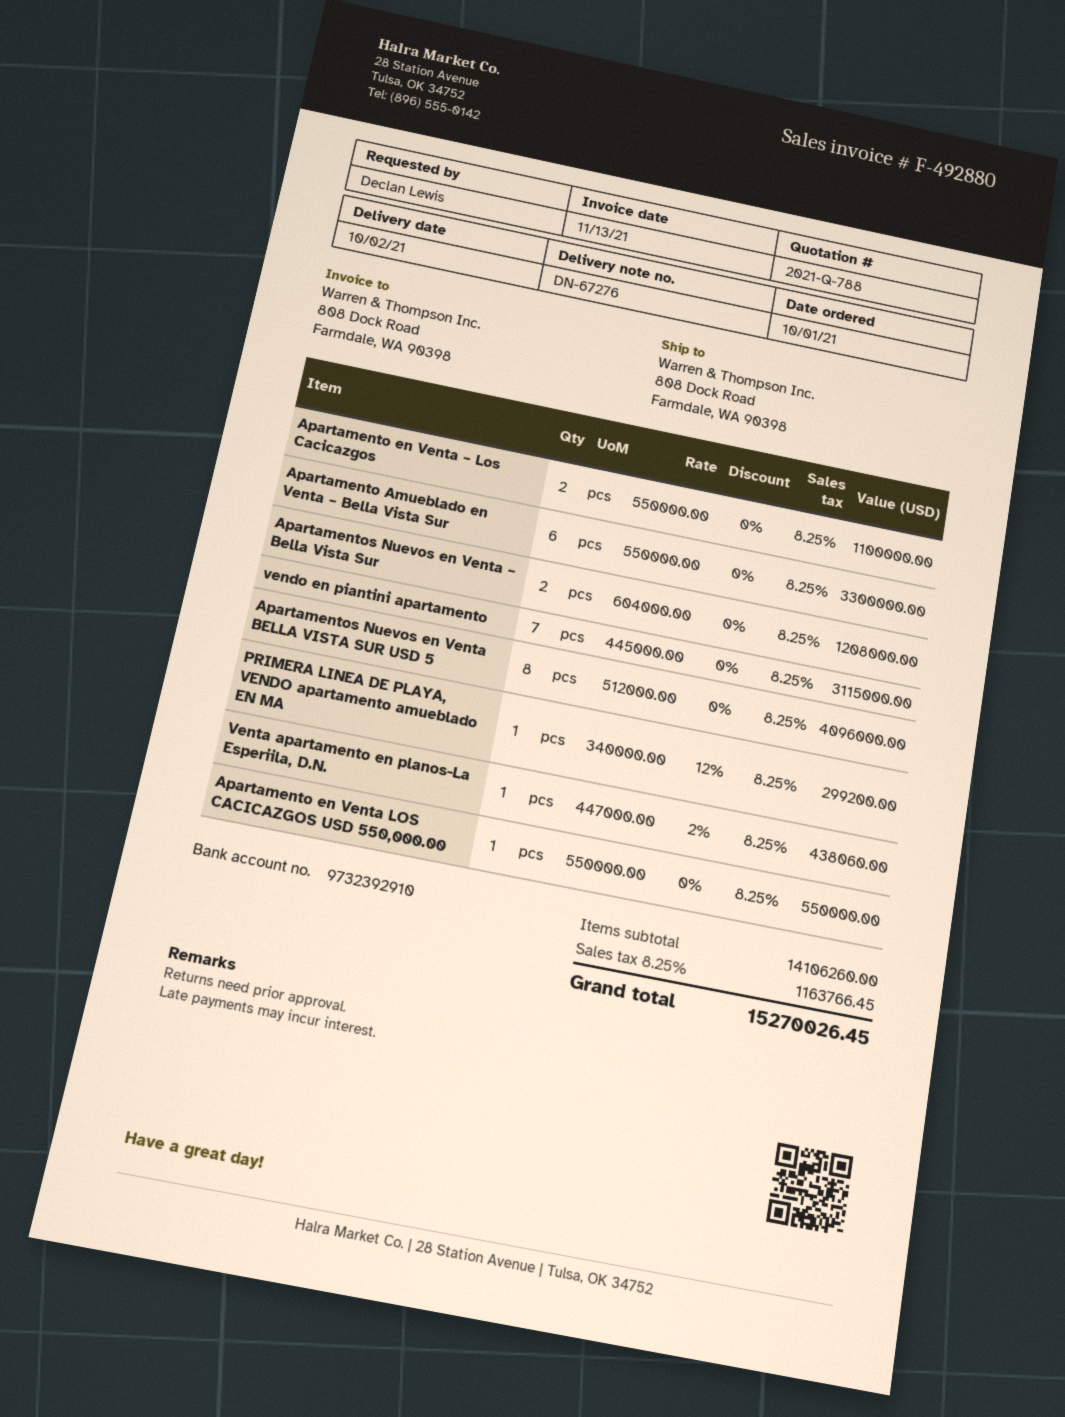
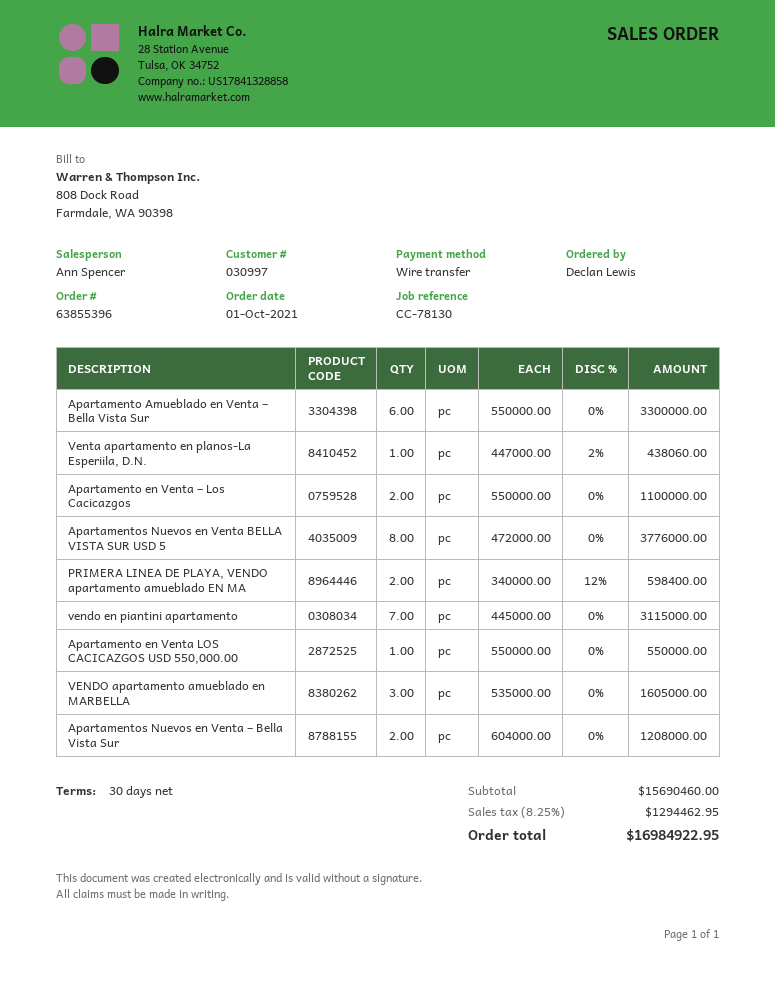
Apartamentos Nuevos en Venta BELLA VISTA SUR USD 5: 8 x 512000.00 = 4096000.00 -> 8 x 472000.00 = 3776000.00
PRIMERA LINEA DE PLAYA, VENDO apartamento amueblado EN MA: 1 x 340000.00 - 12% = 299200.00 -> 2 x 340000.00 - 12% = 598400.00
VENDO apartamento amueblado en MARBELLA: none -> 3 x 535000.00 = 1605000.00
subtotal: 14106260.00 -> 15690460.00
tax: 8.25% = 1163766.45 -> 8.25% = 1294462.95
total: 15270026.45 -> 16984922.95

